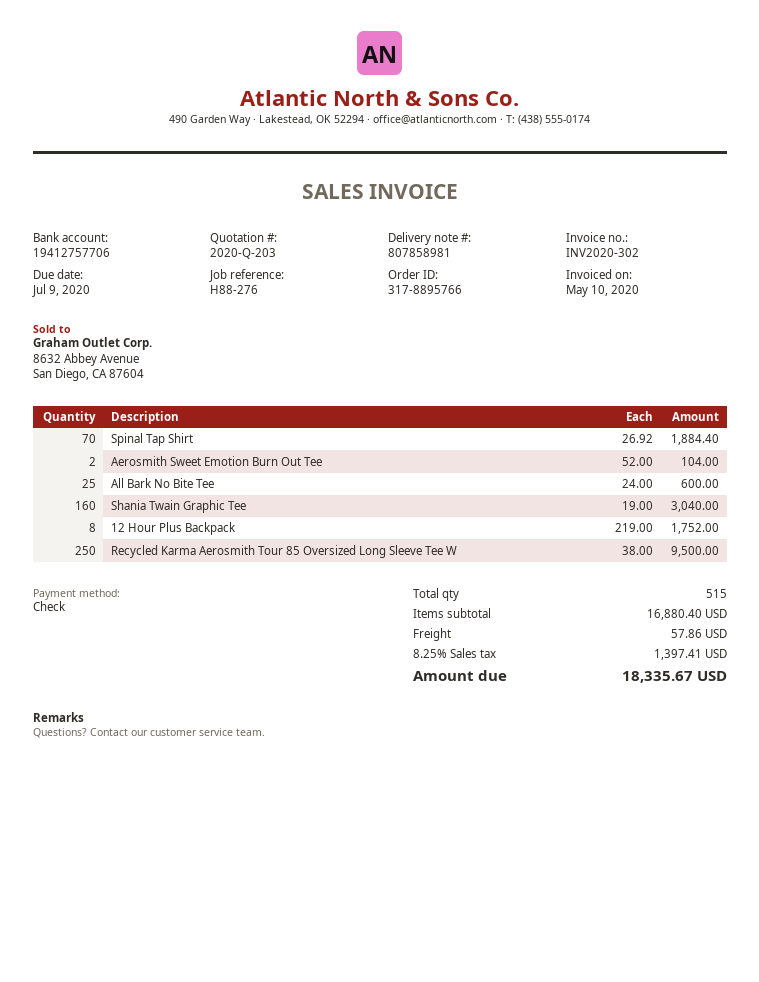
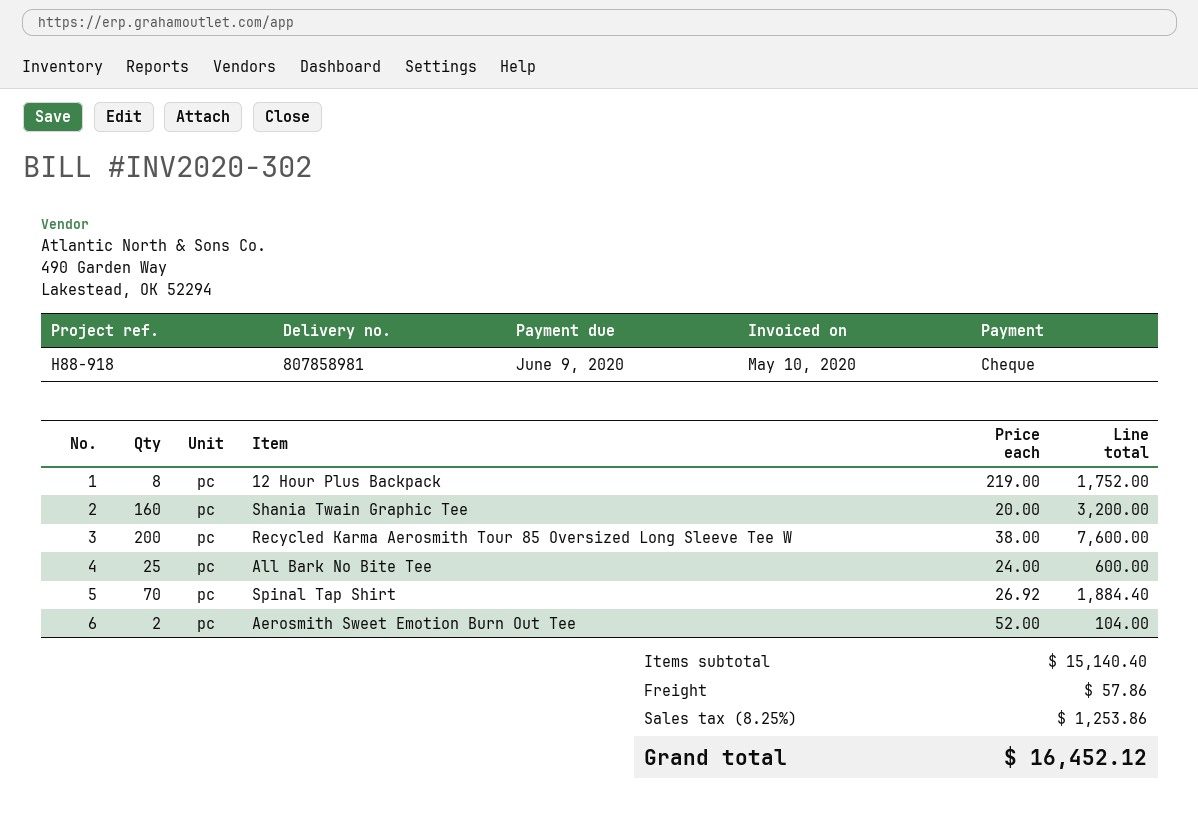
due date: 2020-07-09 -> 2020-06-09
reference: H88-276 -> H88-918
Shania Twain Graphic Tee: 160 x 19.00 = 3040.00 -> 160 x 20.00 = 3200.00
Recycled Karma Aerosmith Tour 85 Oversized Long Sleeve Tee W: 250 x 38.00 = 9500.00 -> 200 x 38.00 = 7600.00
subtotal: 16880.40 -> 15140.40
tax: 8.25% = 1397.41 -> 8.25% = 1253.86
total: 18335.67 -> 16452.12

